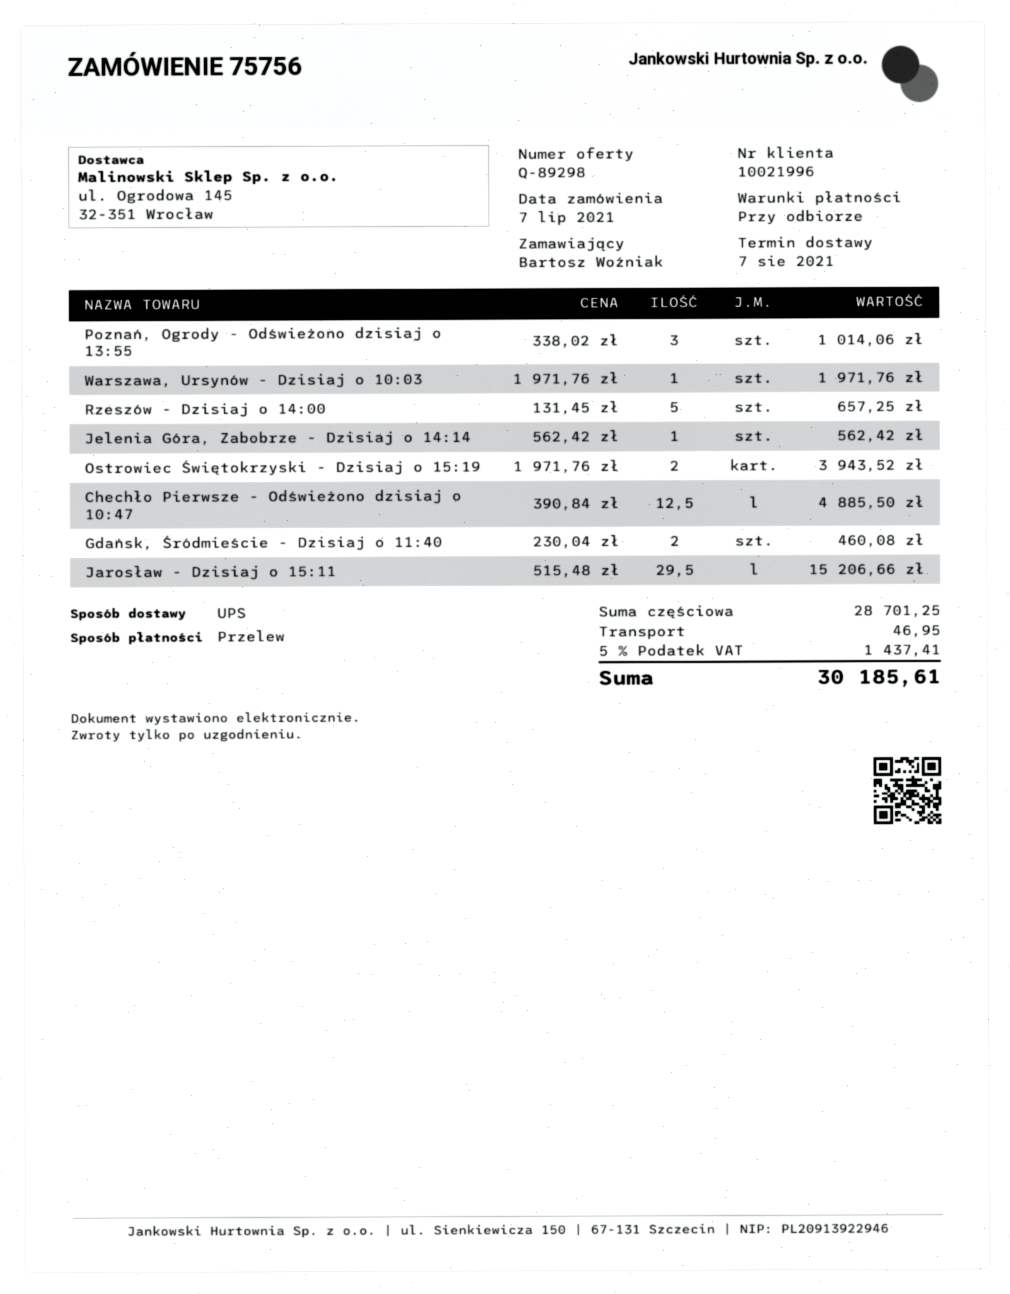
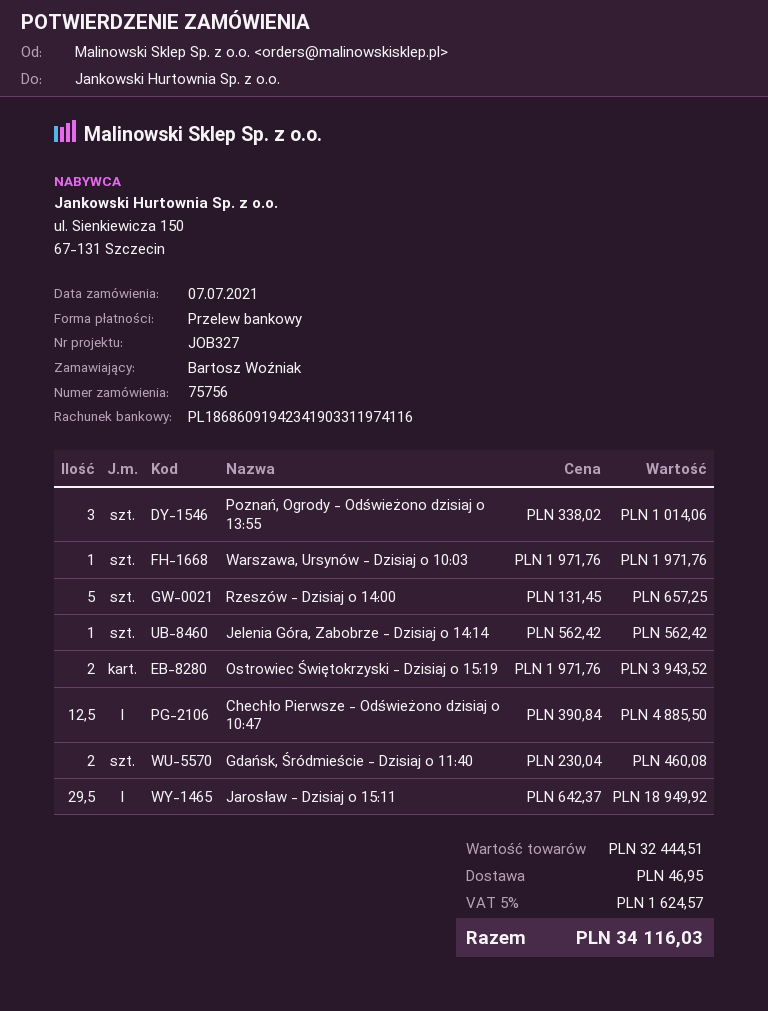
Jarosław - Dzisiaj o 15:11: 29.5 x 515.48 = 15206.66 -> 29.5 x 642.37 = 18949.92
subtotal: 28701.25 -> 32444.51
tax: 5% = 1437.41 -> 5% = 1624.57
total: 30185.61 -> 34116.03

